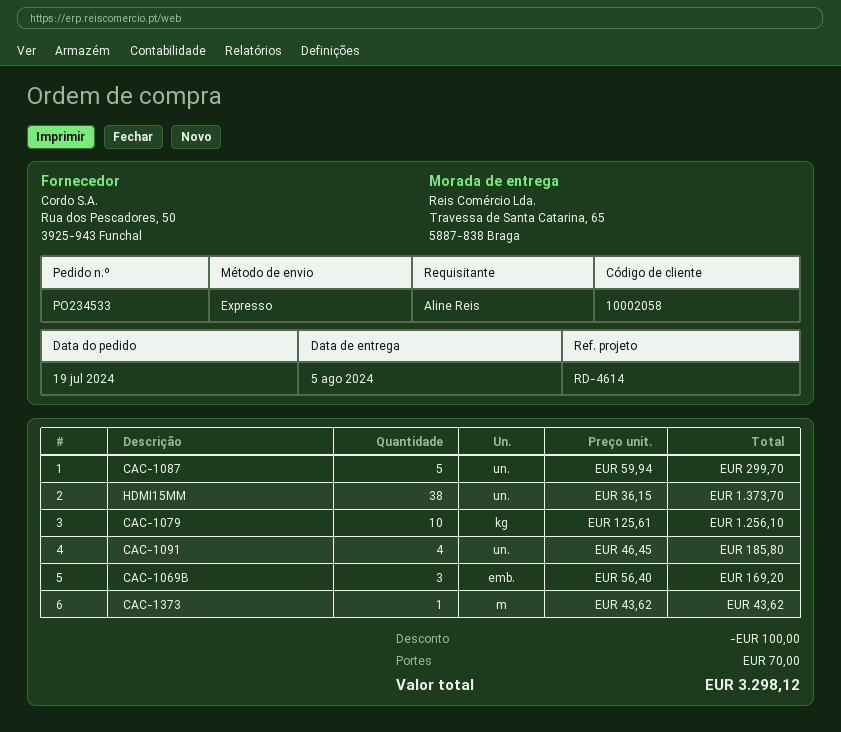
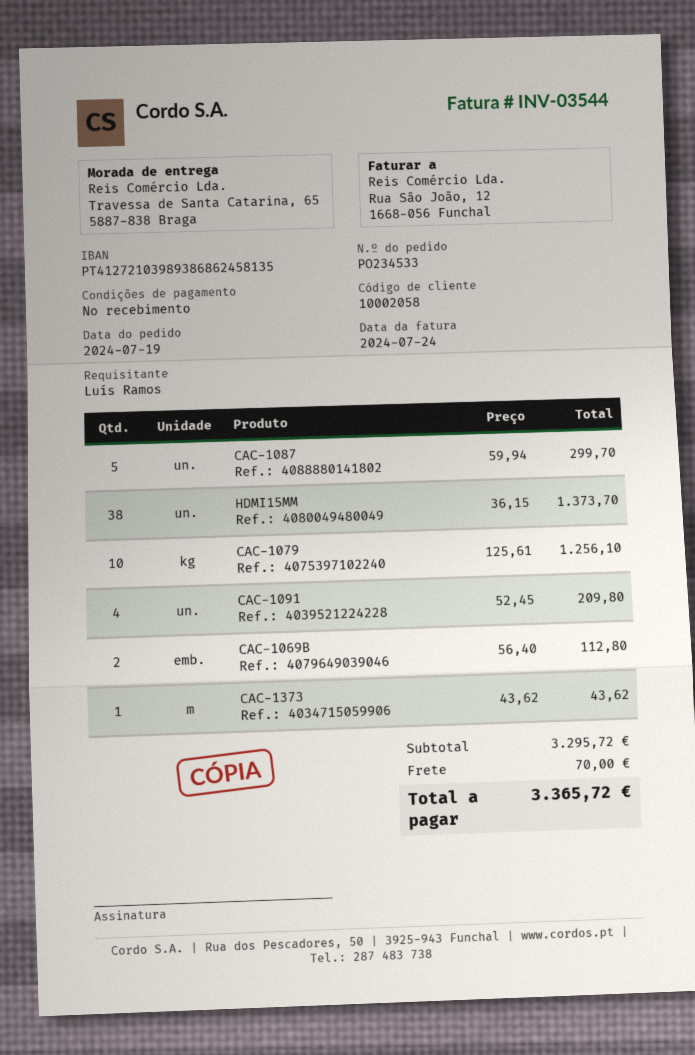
ordered by: Aline Reis -> Luís Ramos
CAC-1091: 4 x 46.45 = 185.80 -> 4 x 52.45 = 209.80
CAC-1069B: 3 x 56.40 = 169.20 -> 2 x 56.40 = 112.80
discount: 100.00 -> none
total: 3298.12 -> 3365.72

